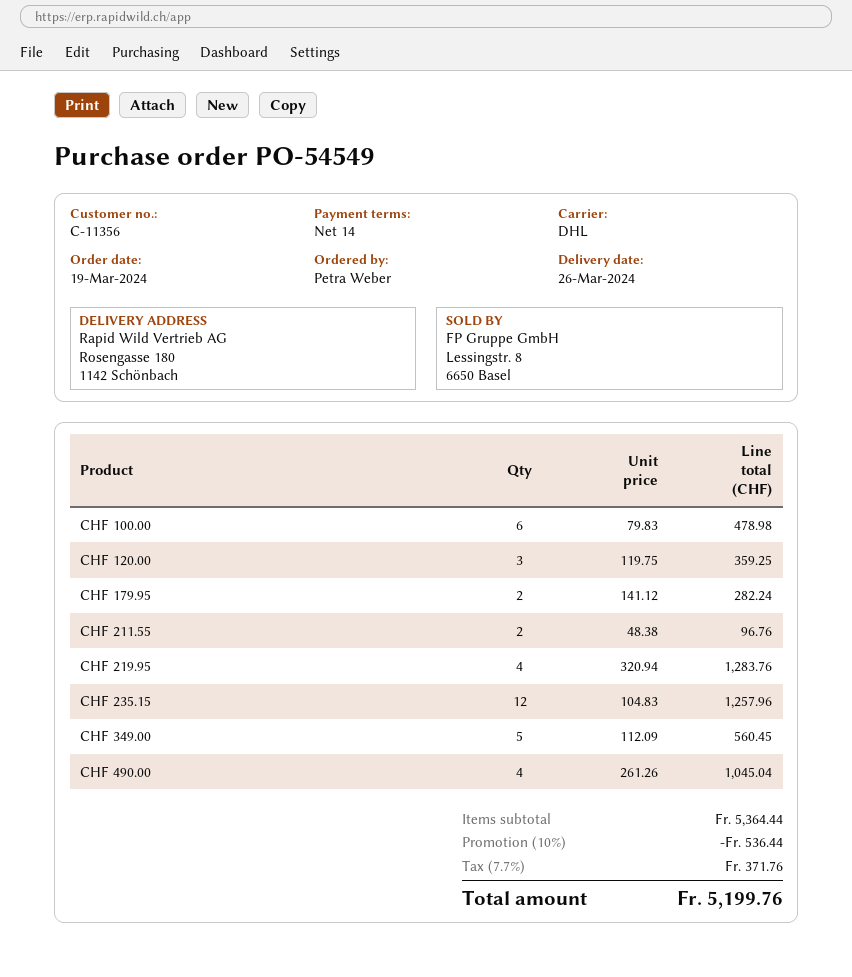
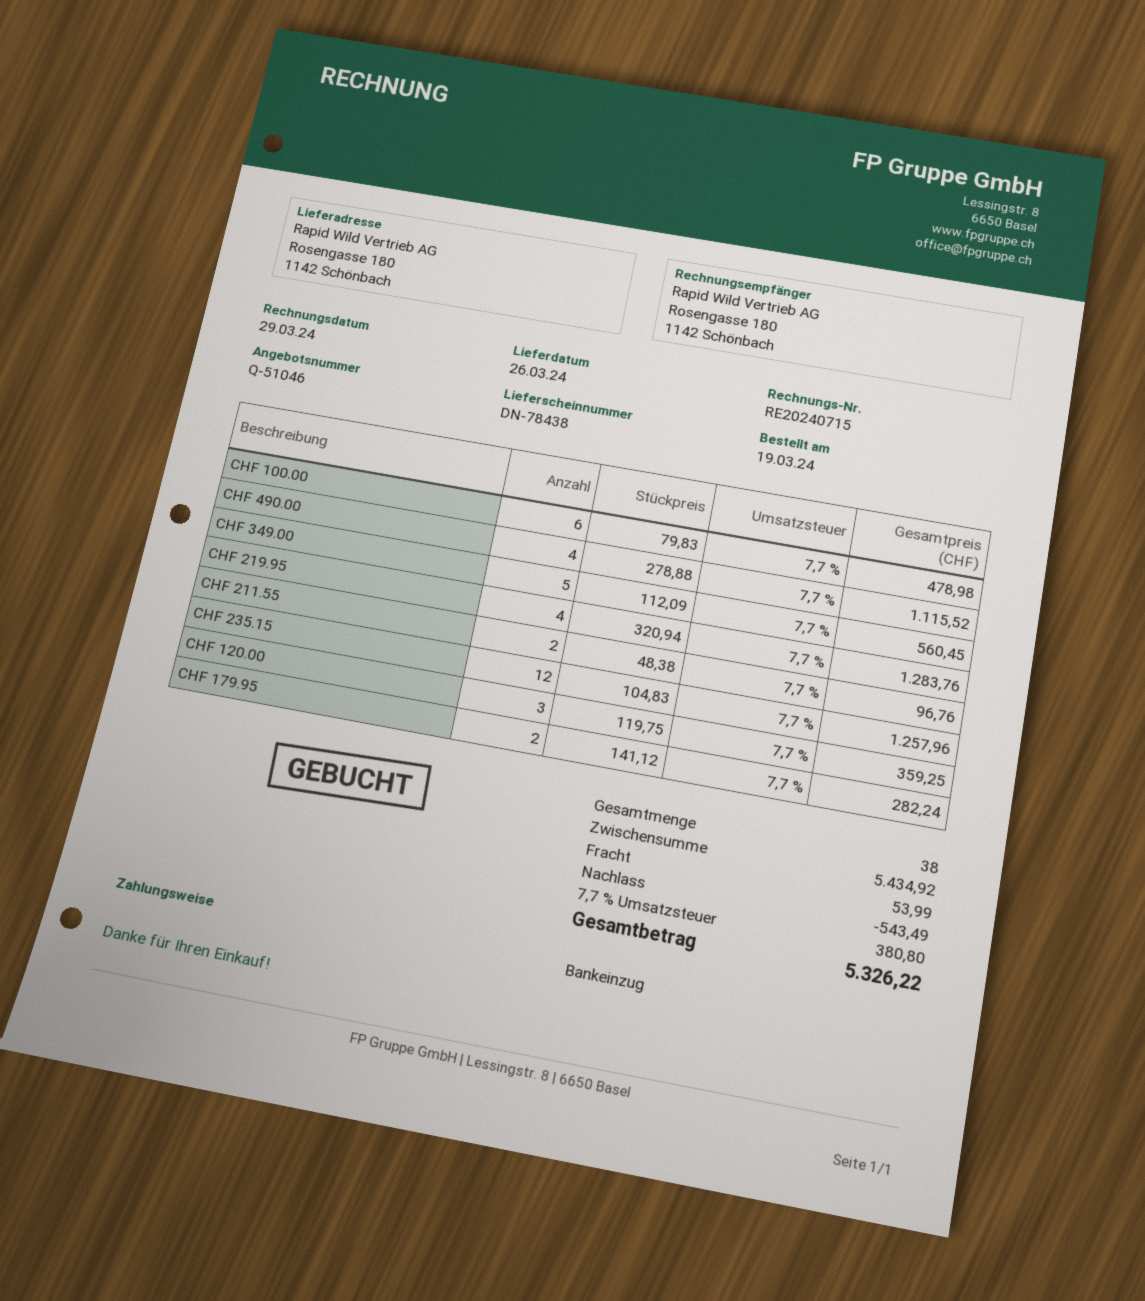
CHF 490.00: 4 x 261.26 = 1045.04 -> 4 x 278.88 = 1115.52
subtotal: 5364.44 -> 5434.92
discount: 536.44 -> 543.49
shipping: none -> 53.99
tax: 7.7% = 371.76 -> 7.7% = 380.80
total: 5199.76 -> 5326.22

